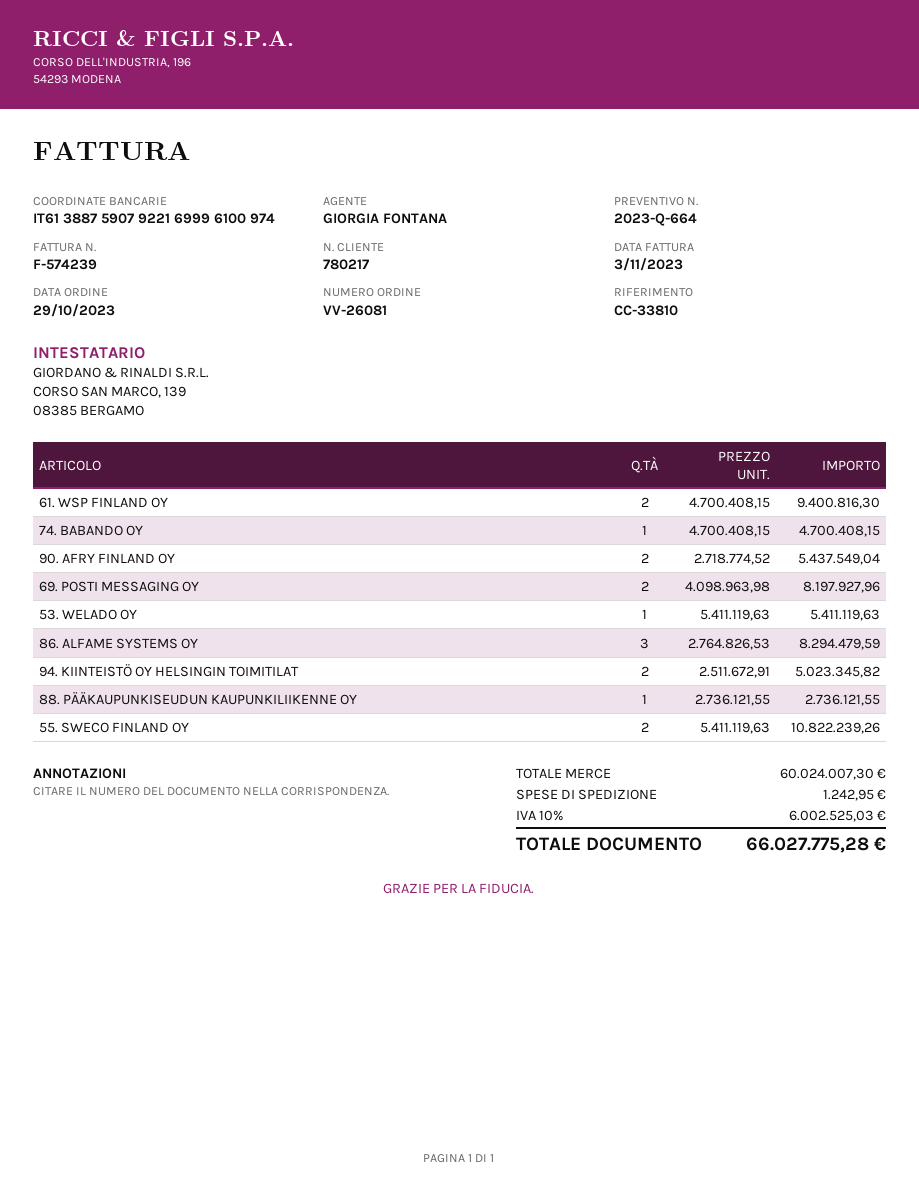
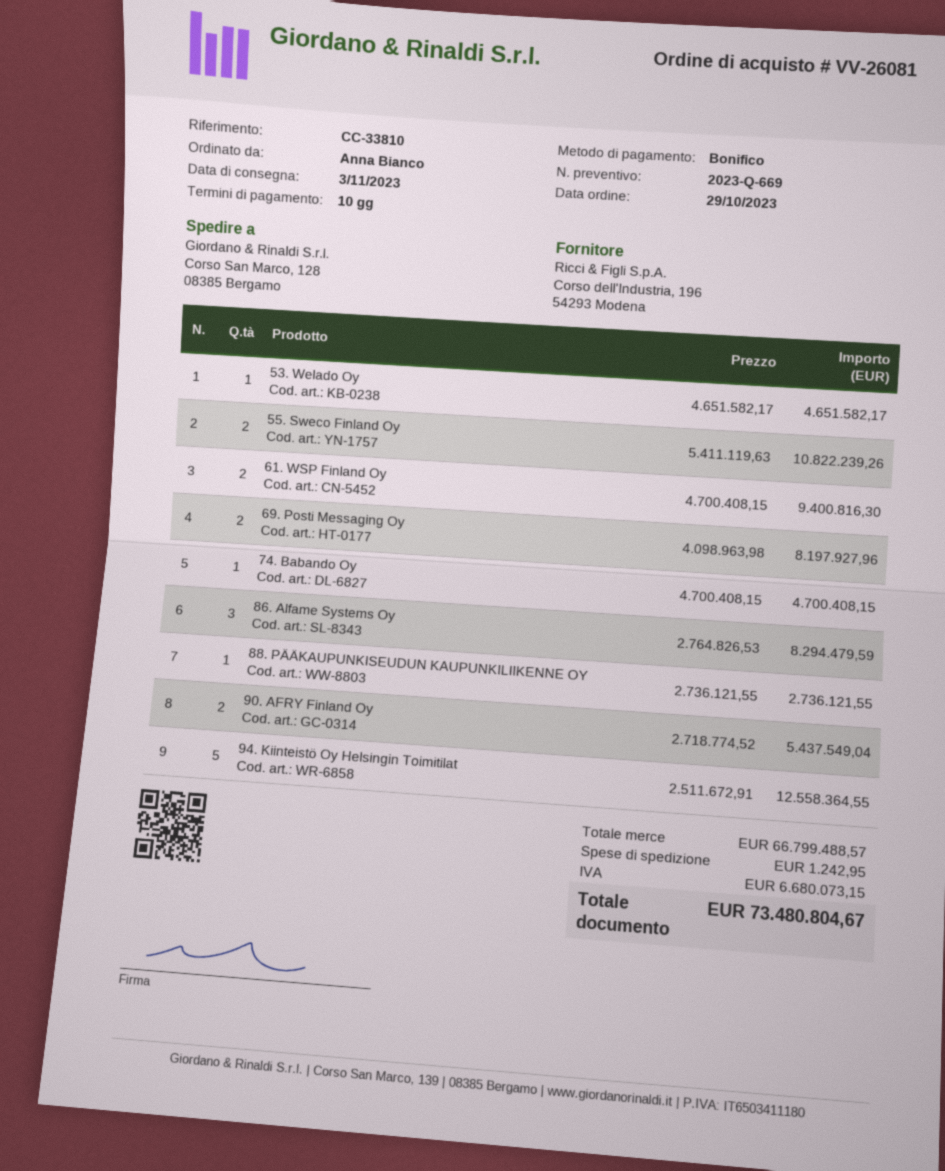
quote number: 2023-Q-664 -> 2023-Q-669
53. WELADO OY: 1 x 5411119.63 = 5411119.63 -> 1 x 4651582.17 = 4651582.17
94. KIINTEISTÖ OY HELSINGIN TOIMITILAT: 2 x 2511672.91 = 5023345.82 -> 5 x 2511672.91 = 12558364.55
subtotal: 60024007.30 -> 66799488.57
tax: 6002525.03 -> 6680073.15
total: 66027775.28 -> 73480804.67

